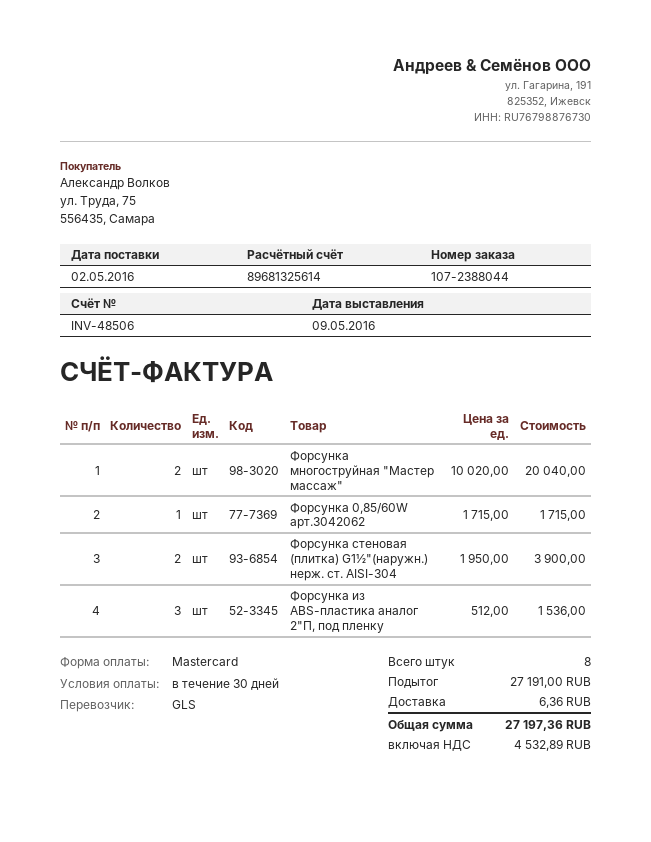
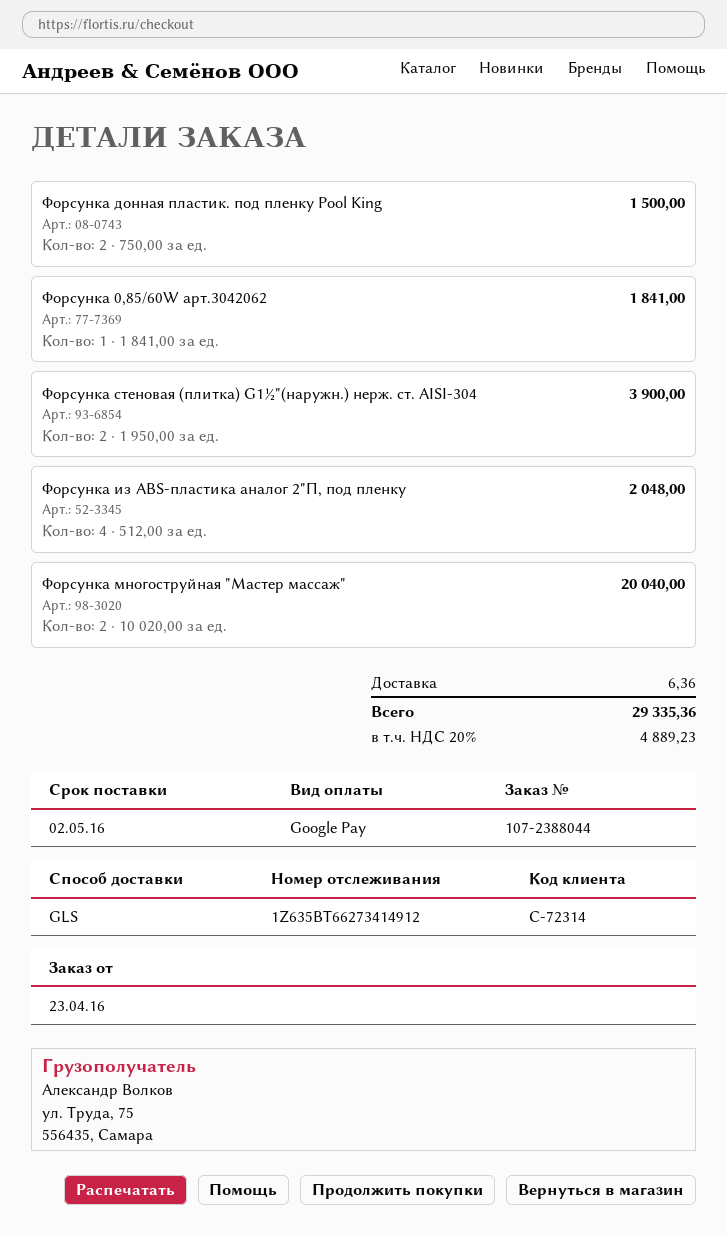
payment method: Mastercard -> Google Pay
Форсунка 0,85/60W арт.3042062: 1 x 1715.00 = 1715.00 -> 1 x 1841.00 = 1841.00
Форсунка из ABS-пластика аналог 2"П, под пленку: 3 x 512.00 = 1536.00 -> 4 x 512.00 = 2048.00
Форсунка донная пластик. под пленку Pool King: none -> 2 x 750.00 = 1500.00
tax: 4532.89 -> 4889.23
total: 27197.36 -> 29335.36

